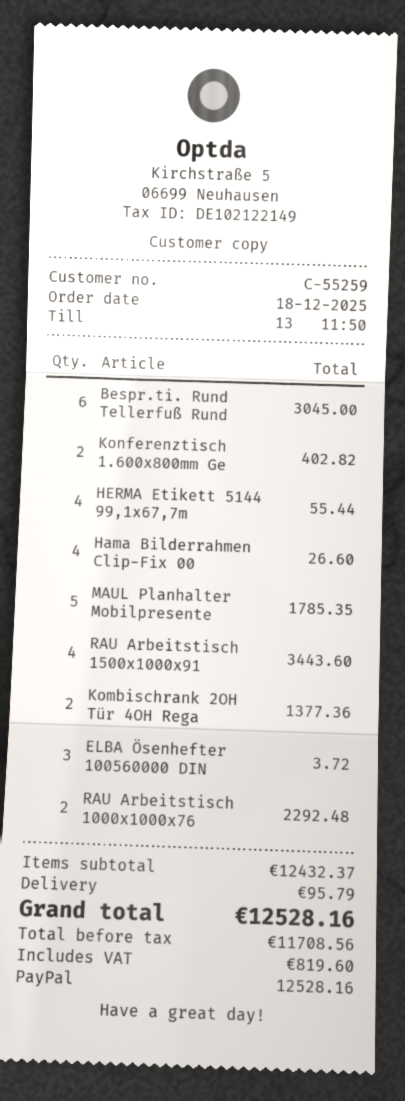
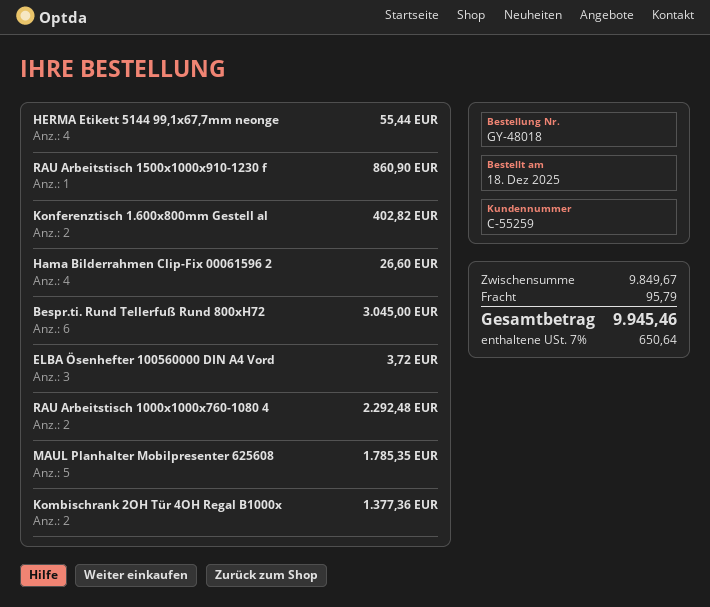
RAU Arbeitstisch 1500x1000x91: 4 for 3443.60 -> 1 for 860.90
subtotal: 12432.37 -> 9849.67
tax: 819.60 -> 650.64
total: 12528.16 -> 9945.46

